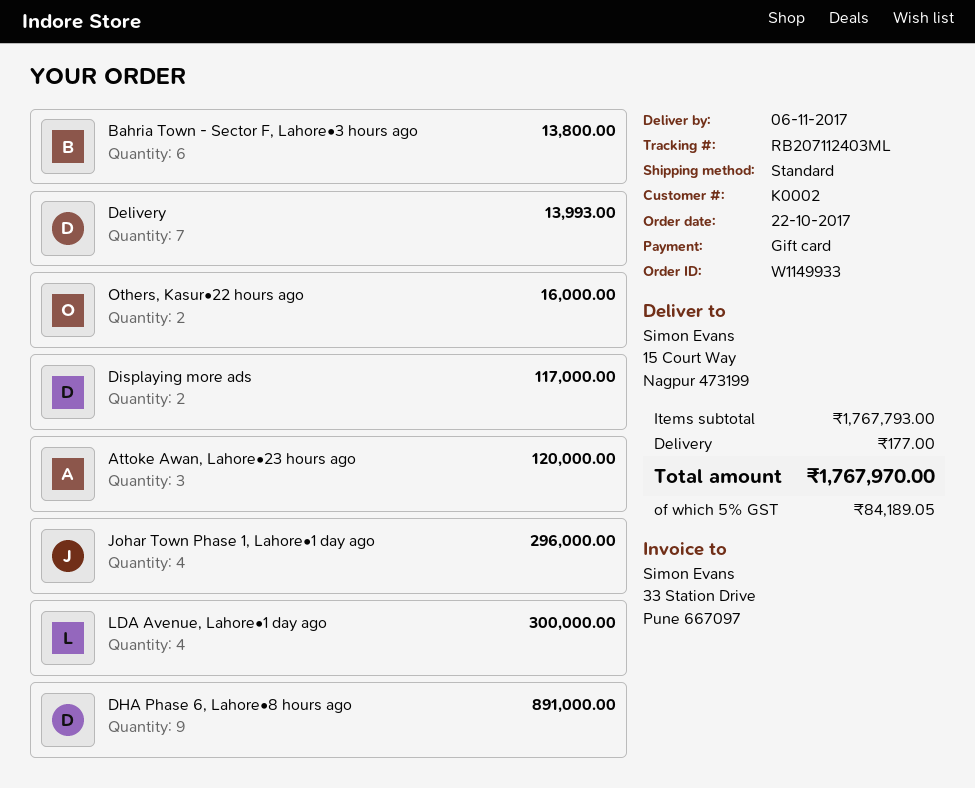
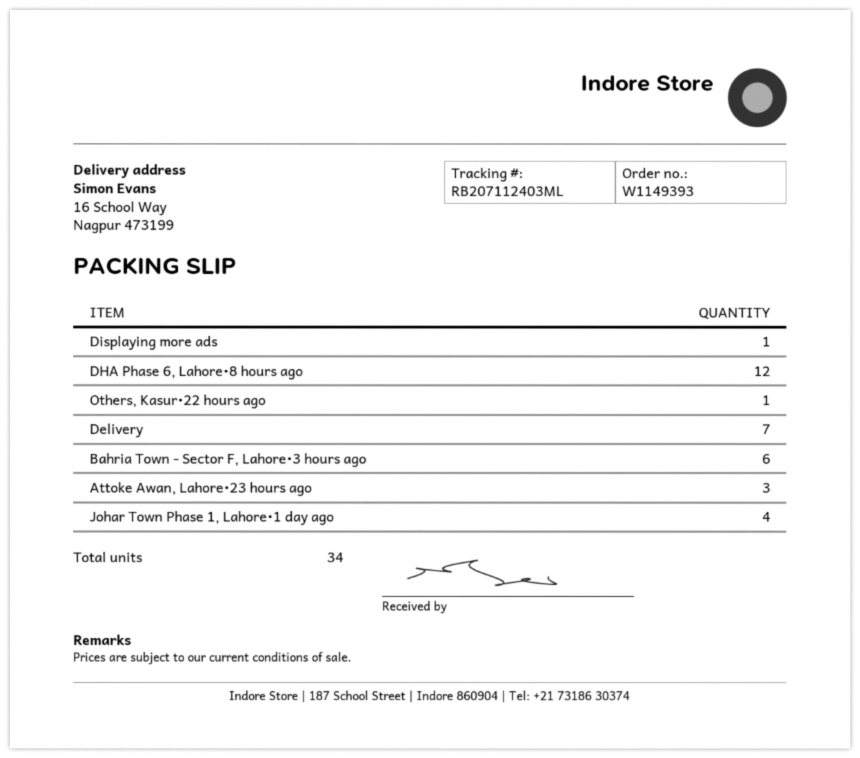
order number: W1149933 -> W1149393
ship to: 15 Court Way, Nagpur 473199 -> 16 School Way, Nagpur 473199
Others, Kasur•22 hours ago: 2 -> 1
Displaying more ads: 2 -> 1
LDA Avenue, Lahore•1 day ago: 4 -> none
DHA Phase 6, Lahore•8 hours ago: 9 -> 12

